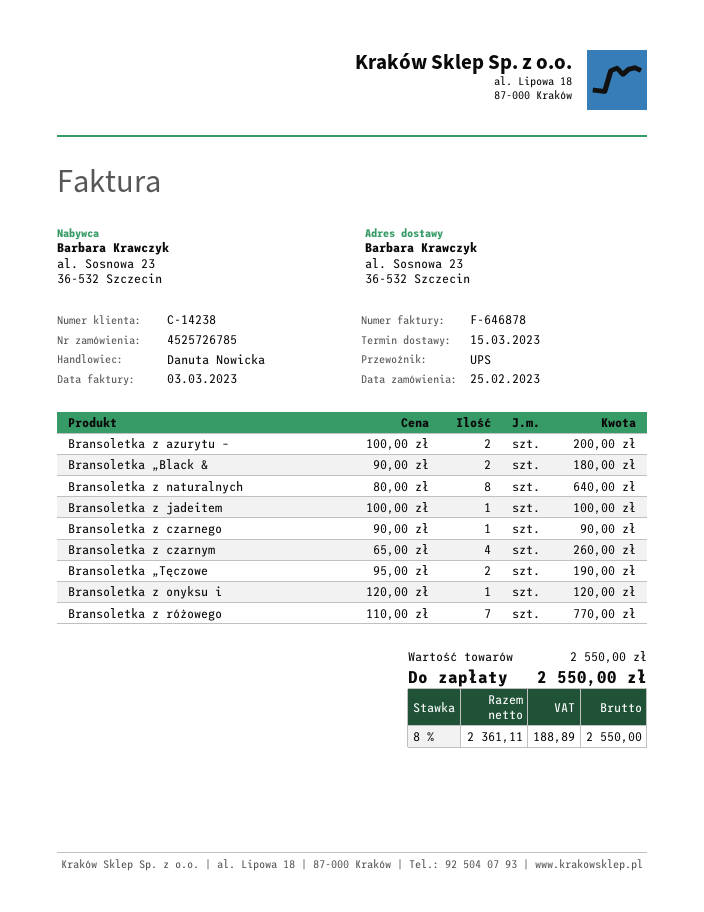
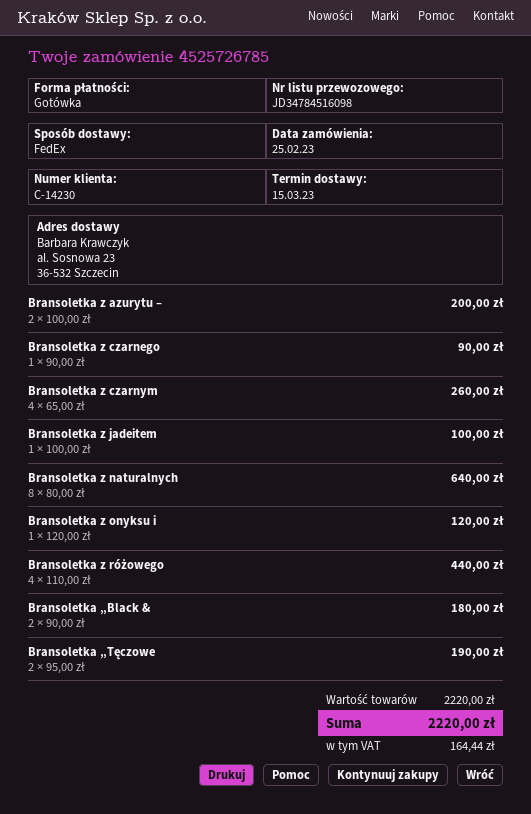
customer number: C-14238 -> C-14230
shipping method: UPS -> FedEx
Bransoletka z różowego: 7 x 110.00 = 770.00 -> 4 x 110.00 = 440.00
subtotal: 2550.00 -> 2220.00
tax: 188.89 -> 164.44
total: 2550.00 -> 2220.00

